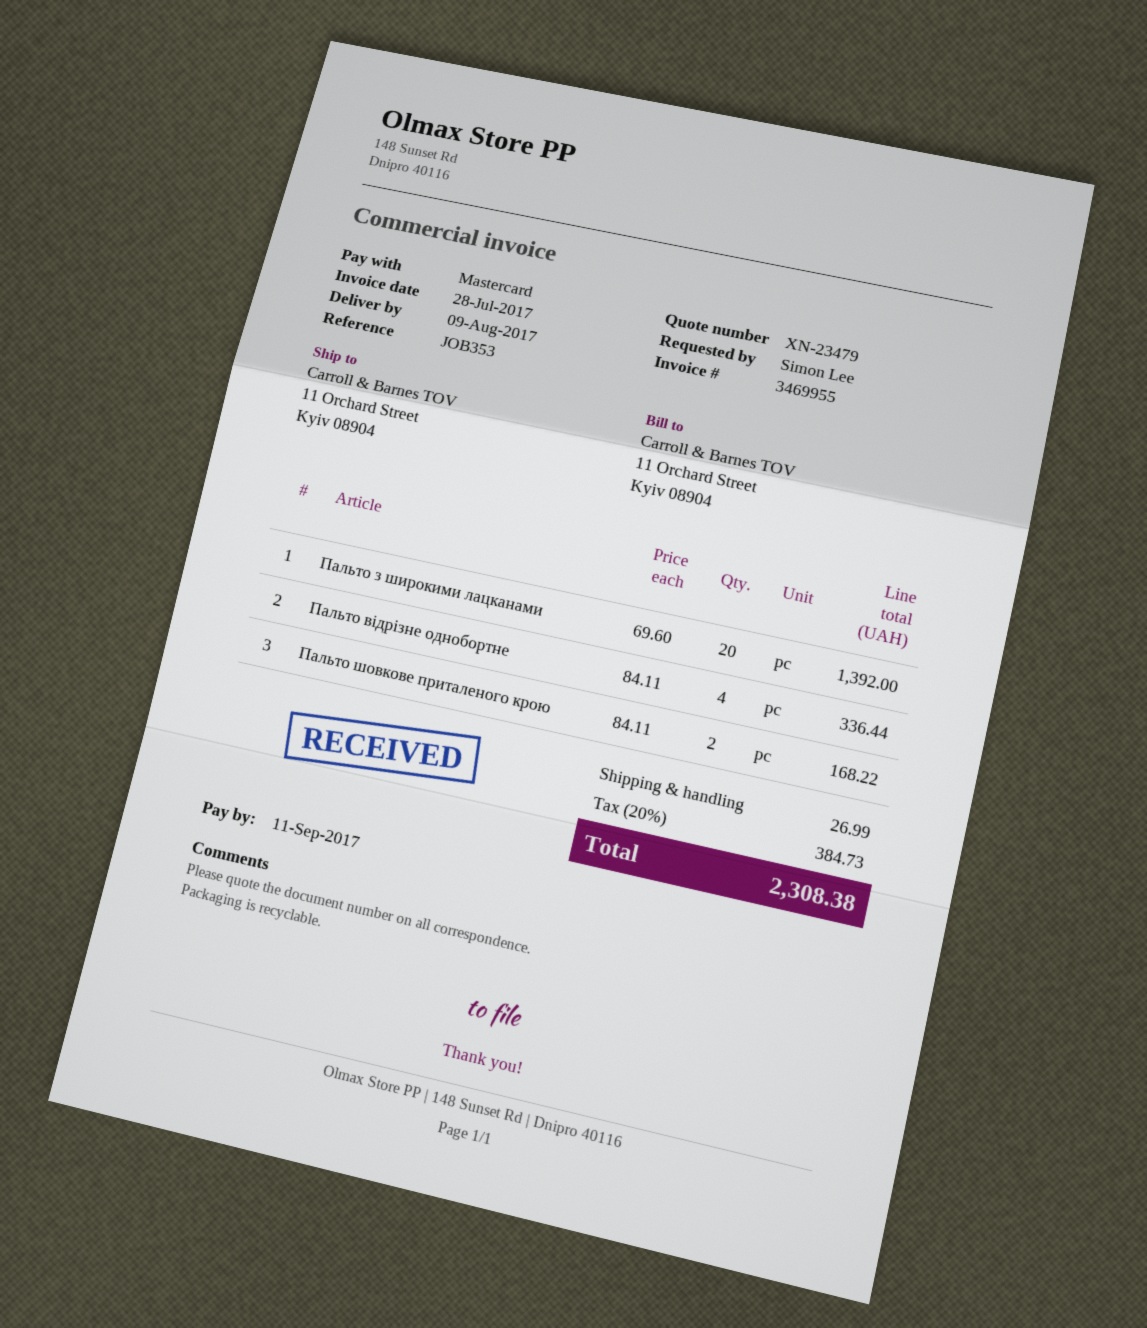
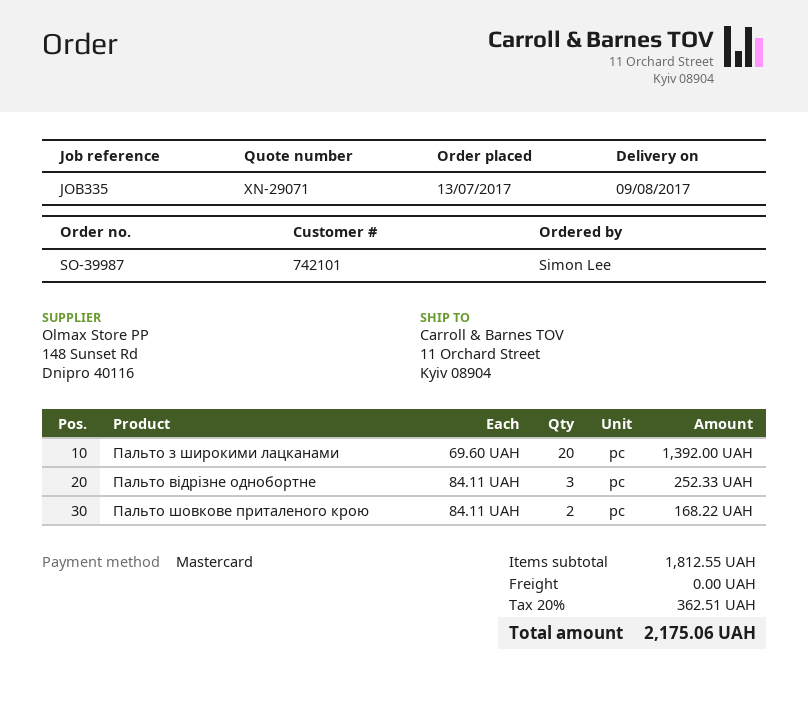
quote number: XN-23479 -> XN-29071
reference: JOB353 -> JOB335
Пальто відрізне однобортне: 4 x 84.11 = 336.44 -> 3 x 84.11 = 252.33
shipping: 26.99 -> 0.00
tax: 20% = 384.73 -> 20% = 362.51
total: 2308.38 -> 2175.06

